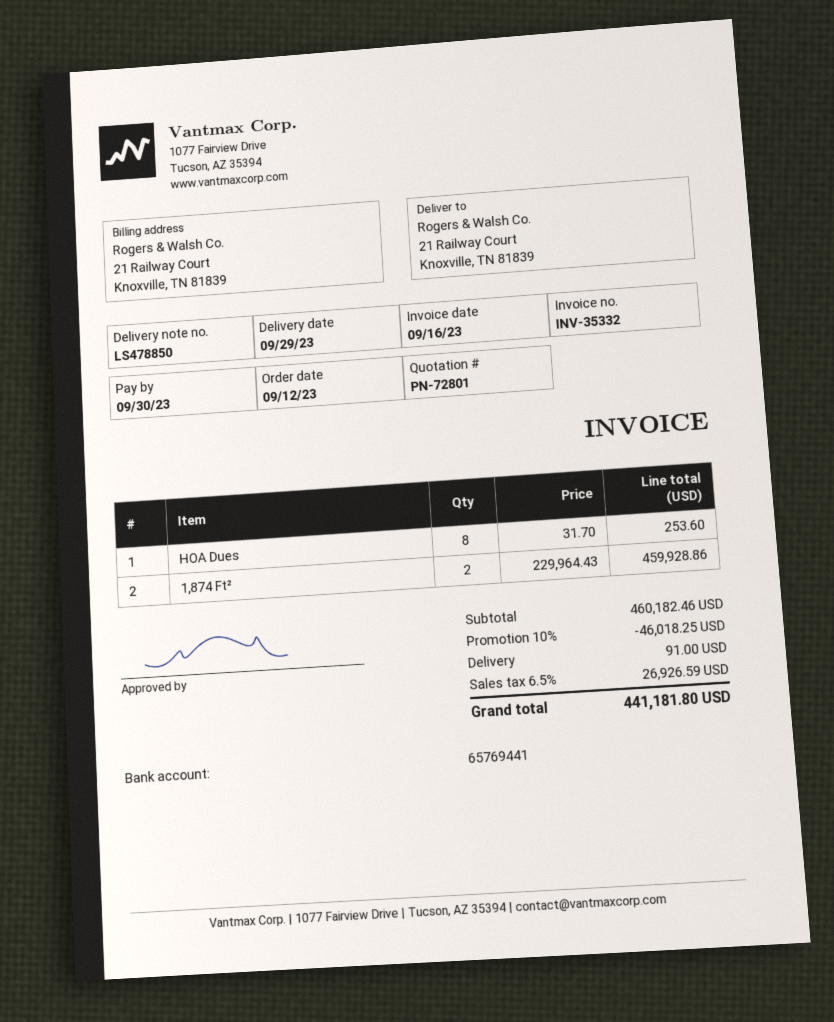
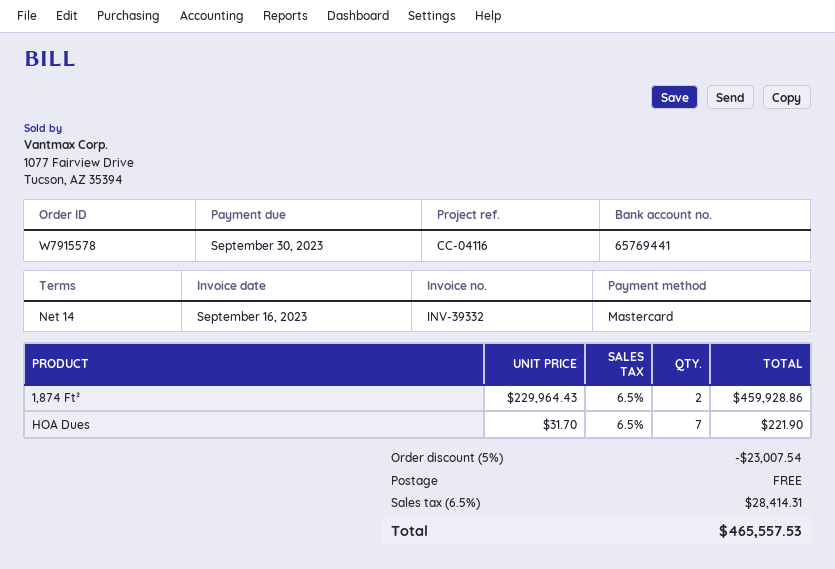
invoice number: INV-35332 -> INV-39332
HOA Dues: 8 x 31.70 = 253.60 -> 7 x 31.70 = 221.90
discount: 10% = 46018.25 -> 5% = 23007.54
shipping: 91.00 -> 0.00
tax: 6.5% = 26926.59 -> 6.5% = 28414.31
total: 441181.80 -> 465557.53

